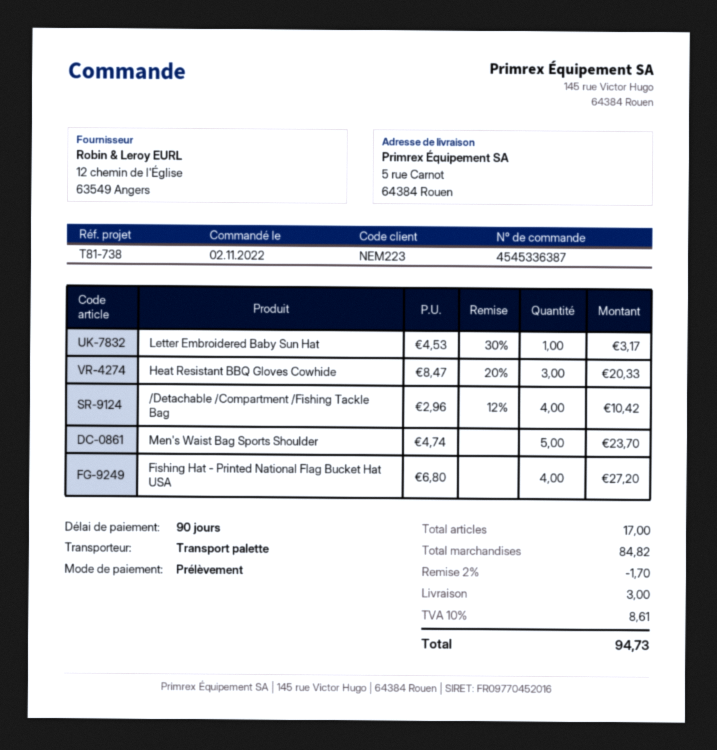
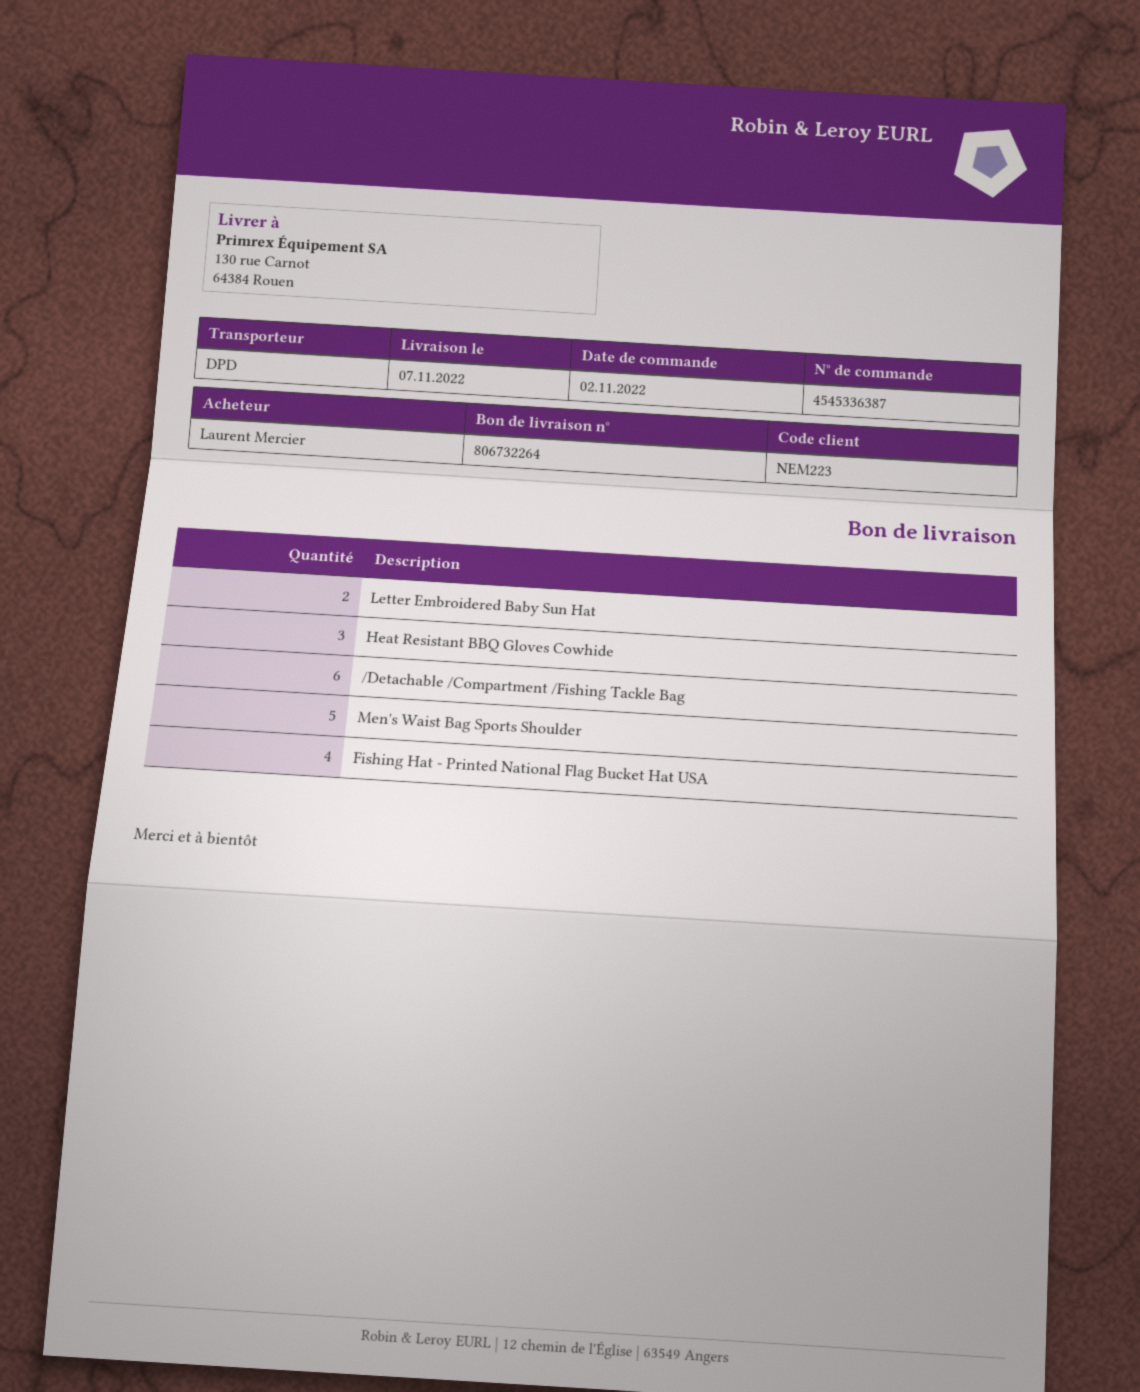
shipping method: pallet freight -> DPD
ship to: 5 rue Carnot, 64384 Rouen -> 130 rue Carnot, 64384 Rouen
Letter Embroidered Baby Sun Hat: 1 -> 2
/Detachable /Compartment /Fishing Tackle Bag: 4 -> 6

